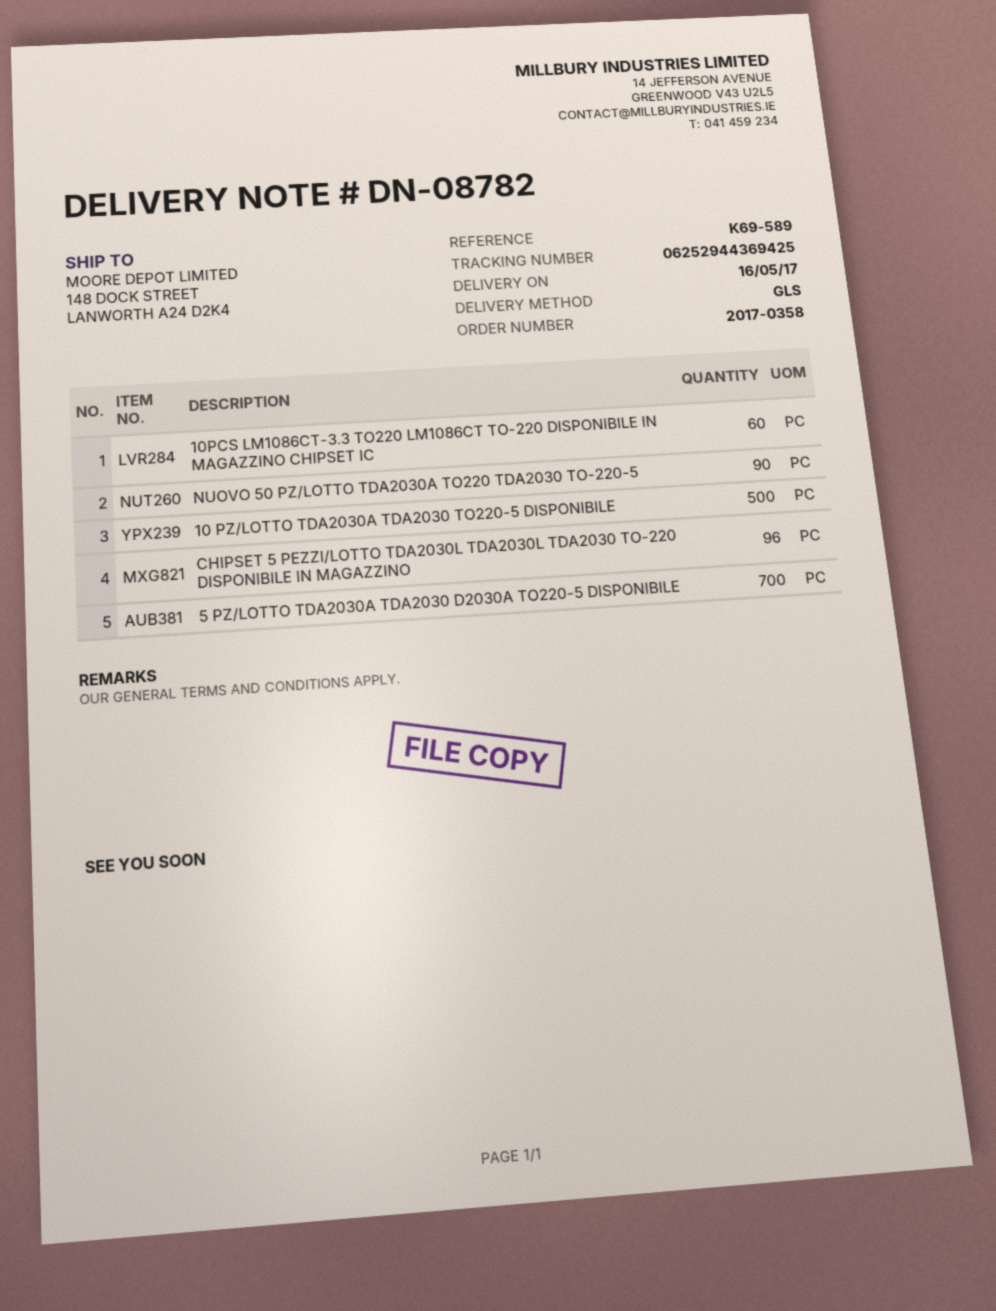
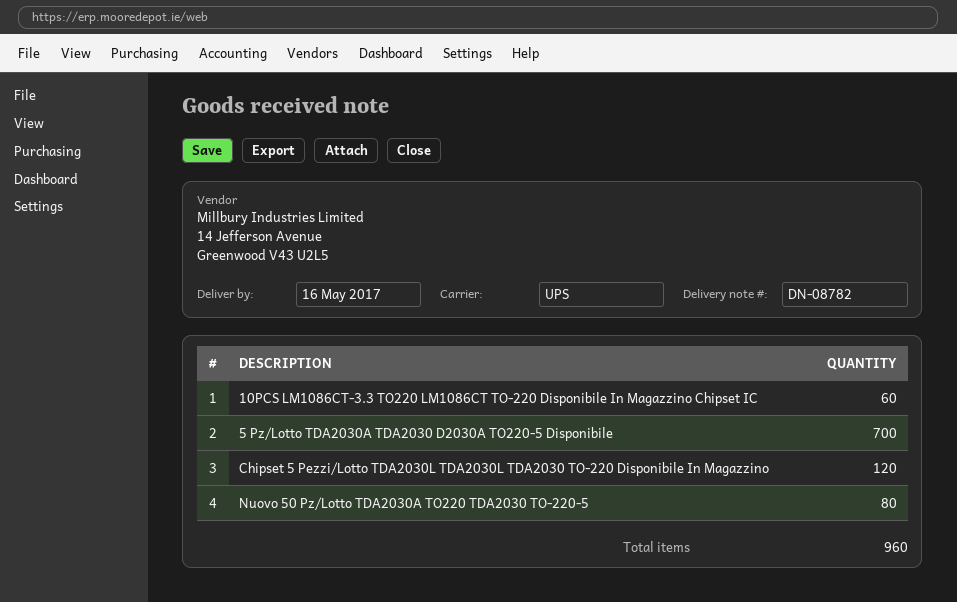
shipping method: GLS -> UPS
NUOVO 50 PZ/LOTTO TDA2030A TO220 TDA2030 TO-220-5: 90 -> 80
10 PZ/LOTTO TDA2030A TDA2030 TO220-5 DISPONIBILE: 500 -> none
CHIPSET 5 PEZZI/LOTTO TDA2030L TDA2030L TDA2030 TO-220 DISPONIBILE IN MAGAZZINO: 96 -> 120

